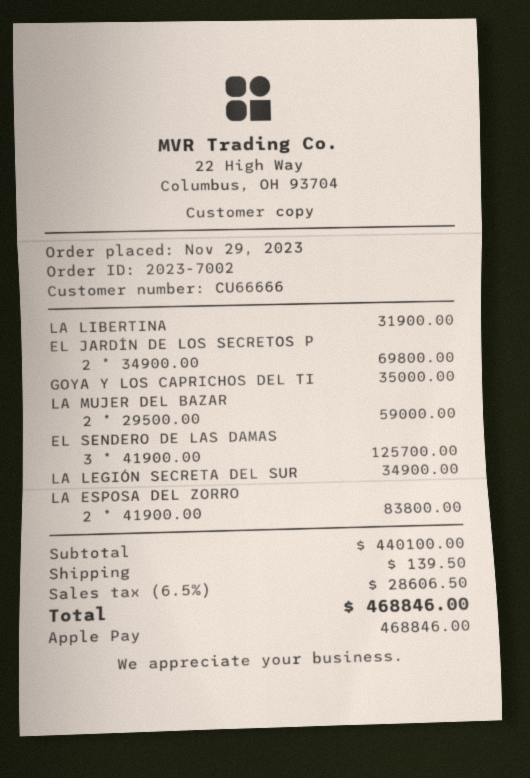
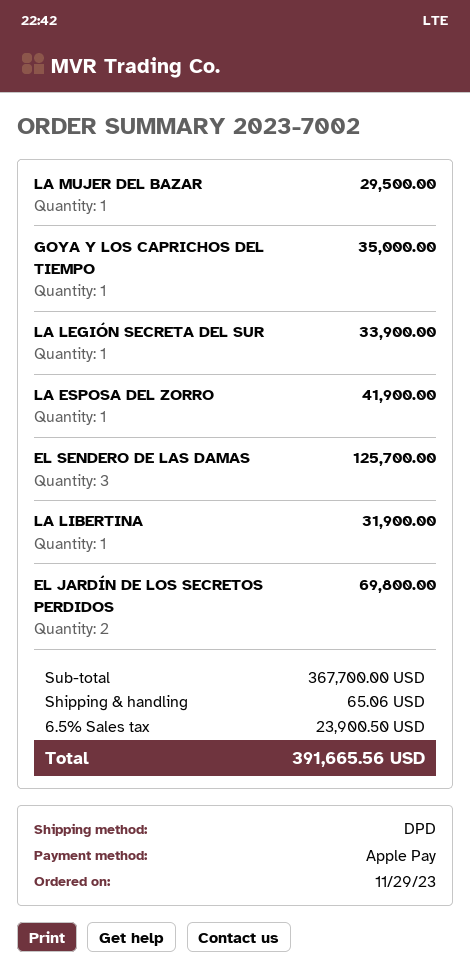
LA MUJER DEL BAZAR: 2 for 59000.00 -> 1 for 29500.00
LA LEGIÓN SECRETA DEL SUR: 1 for 34900.00 -> 1 for 33900.00
LA ESPOSA DEL ZORRO: 2 for 83800.00 -> 1 for 41900.00
subtotal: 440100.00 -> 367700.00
shipping: 139.50 -> 65.06
tax: 6.5% = 28606.50 -> 6.5% = 23900.50
total: 468846.00 -> 391665.56

